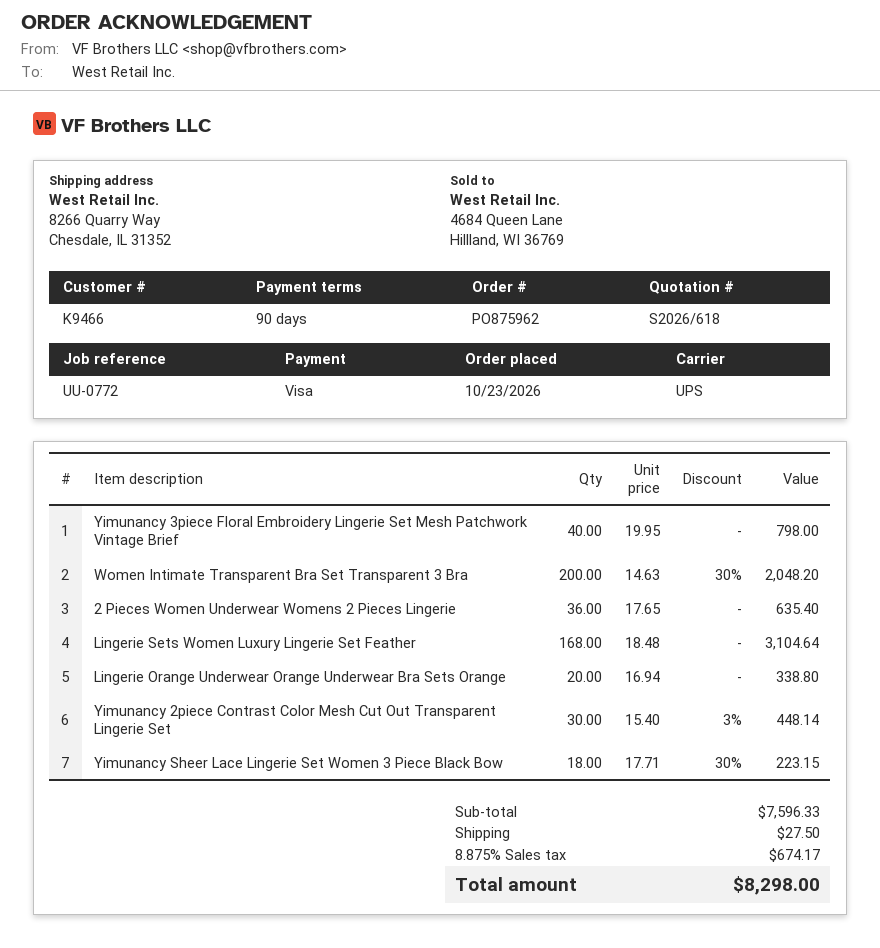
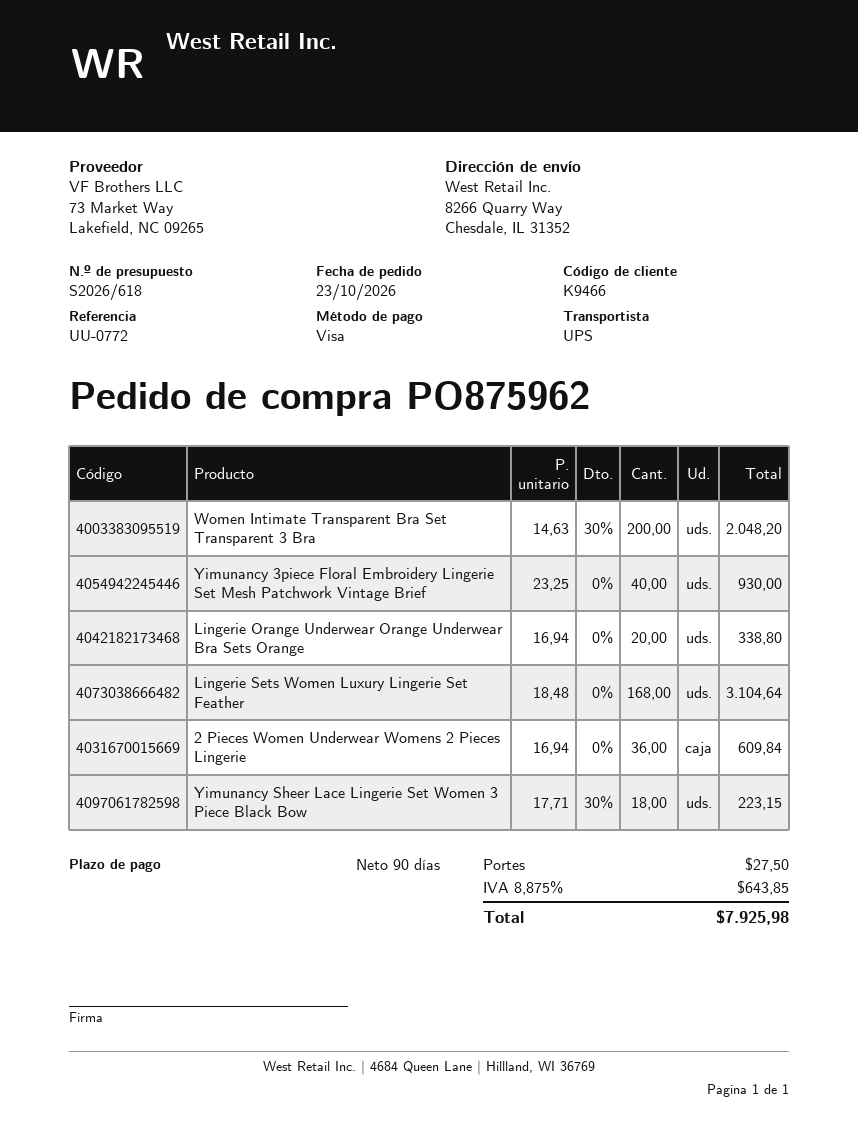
Yimunancy 3piece Floral Embroidery Lingerie Set Mesh Patchwork Vintage Brief: 40 x 19.95 = 798.00 -> 40 x 23.25 = 930.00
2 Pieces Women Underwear Womens 2 Pieces Lingerie: 36 x 17.65 = 635.40 -> 36 x 16.94 = 609.84
Yimunancy 2piece Contrast Color Mesh Cut Out Transparent Lingerie Set: 30 x 15.40 - 3% = 448.14 -> none
tax: 8.875% = 674.17 -> 8.875% = 643.85
total: 8298.00 -> 7925.98

